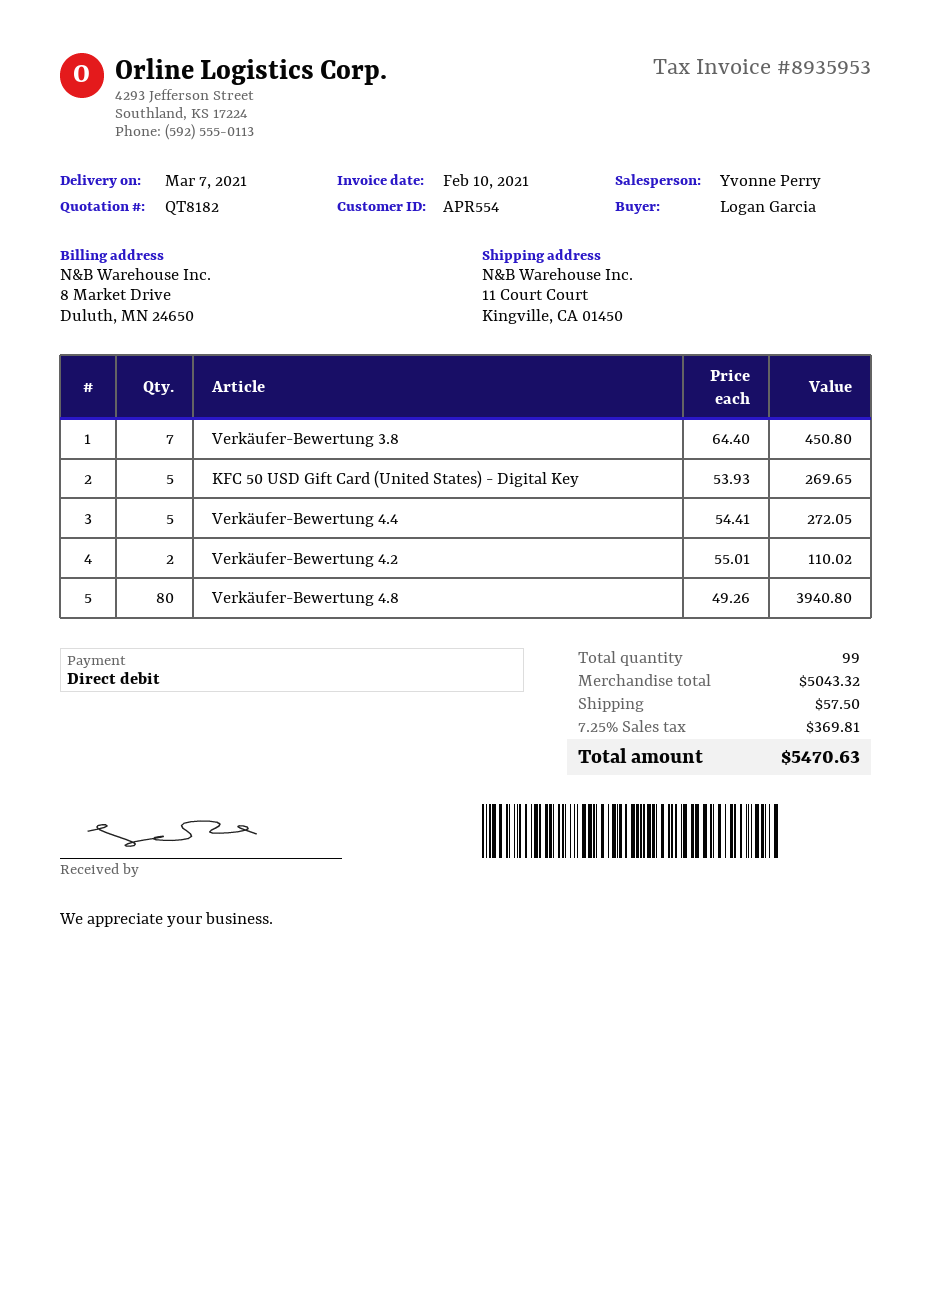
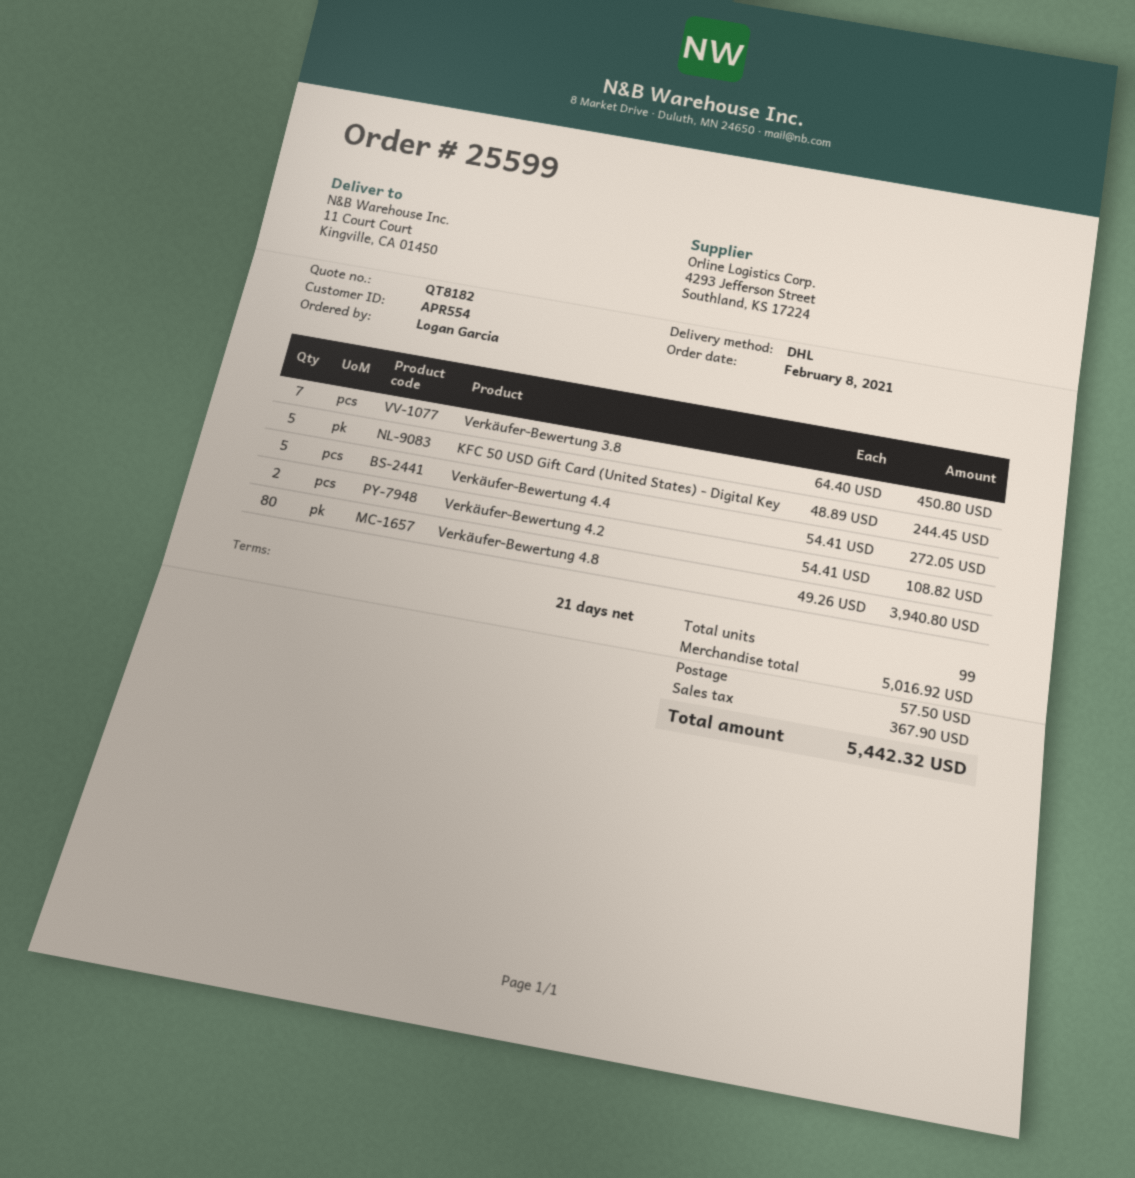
KFC 50 USD Gift Card (United States) - Digital Key: 5 x 53.93 = 269.65 -> 5 x 48.89 = 244.45
Verkäufer-Bewertung 4.2: 2 x 55.01 = 110.02 -> 2 x 54.41 = 108.82
subtotal: 5043.32 -> 5016.92
tax: 369.81 -> 367.90
total: 5470.63 -> 5442.32

